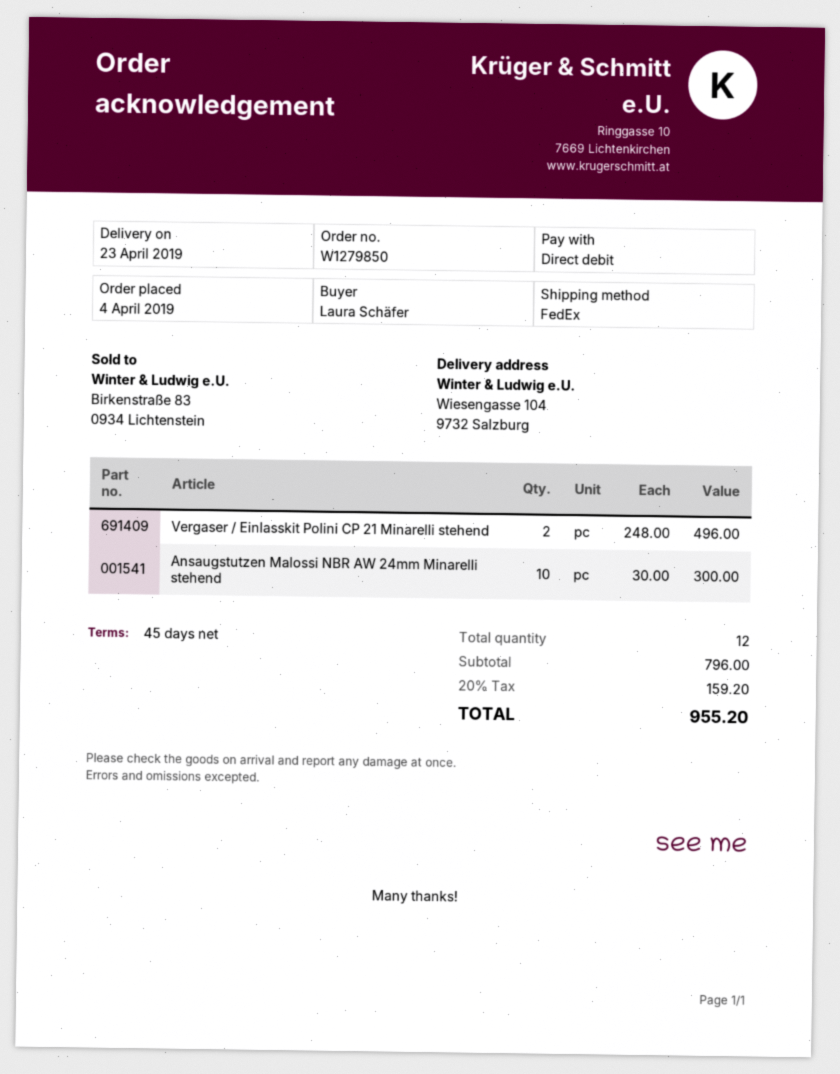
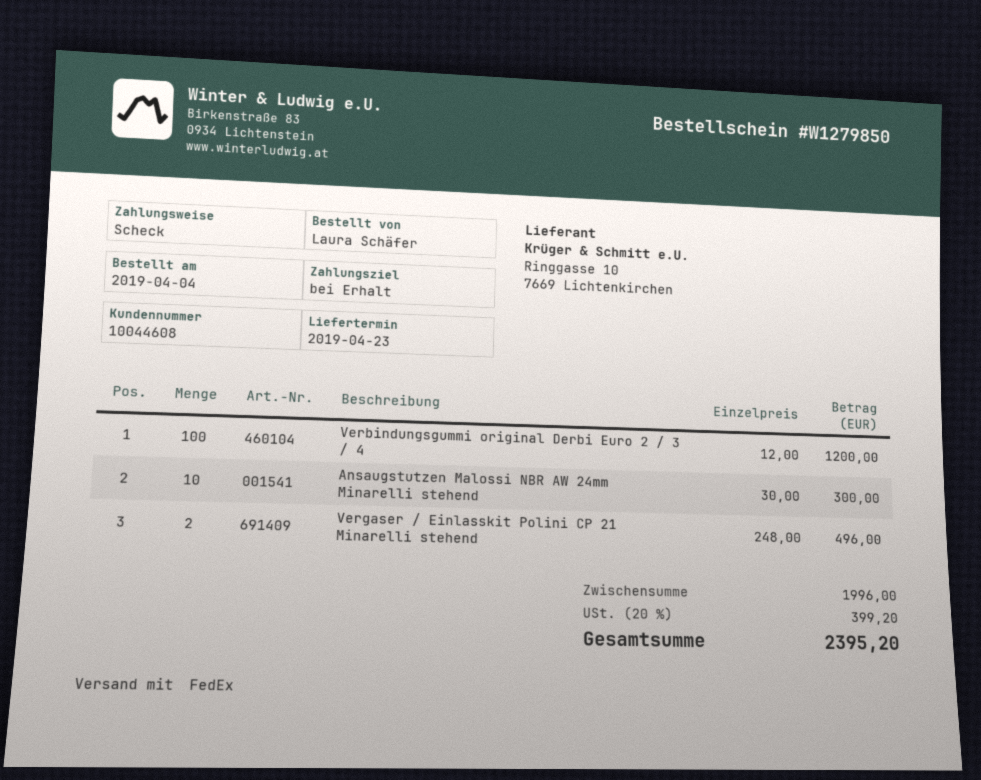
payment terms: 45 days -> on receipt
payment method: direct debit -> cheque
Verbindungsgummi original Derbi Euro 2 / 3 / 4: none -> 100 x 12.00 = 1200.00
subtotal: 796.00 -> 1996.00
tax: 20% = 159.20 -> 20% = 399.20
total: 955.20 -> 2395.20

